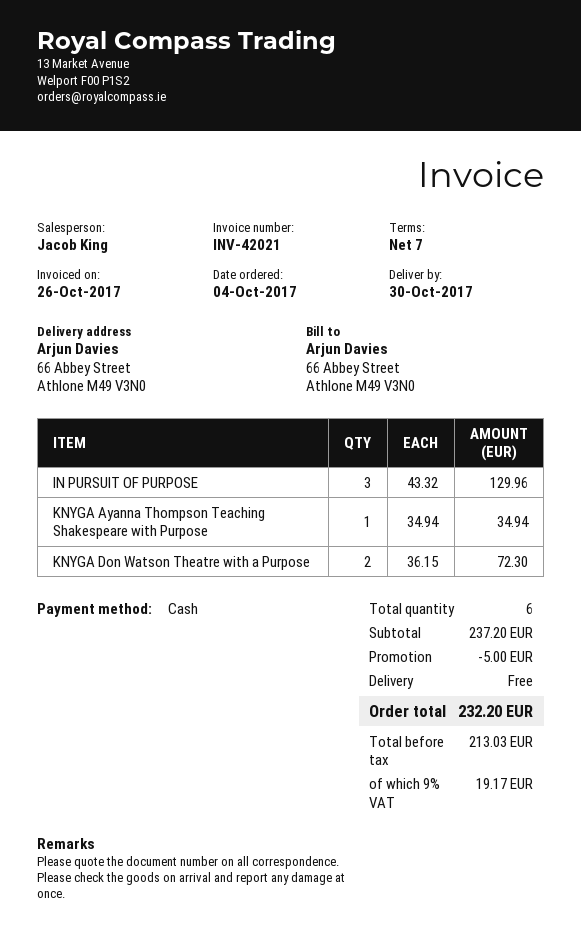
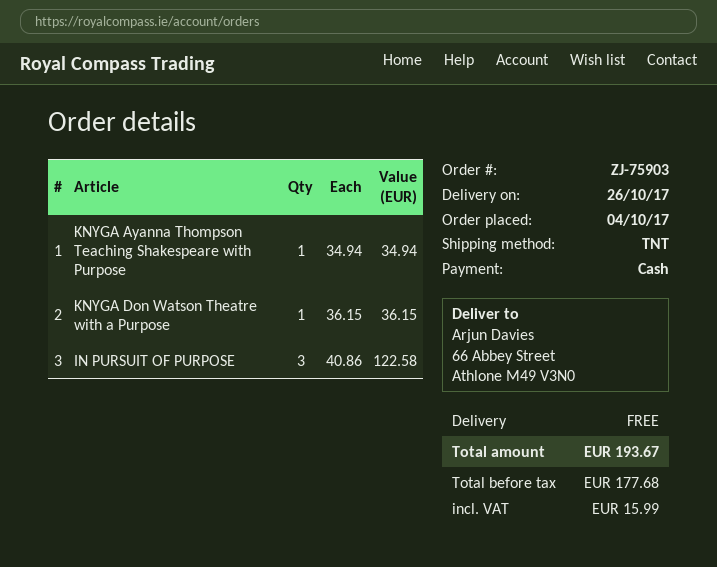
delivery date: 2017-10-30 -> 2017-10-26
IN PURSUIT OF PURPOSE: 3 x 43.32 = 129.96 -> 3 x 40.86 = 122.58
KNYGA Don Watson Theatre with a Purpose: 2 x 36.15 = 72.30 -> 1 x 36.15 = 36.15
discount: 5.00 -> none
net: 213.03 -> 177.68
tax: 19.17 -> 15.99
total: 232.20 -> 193.67

